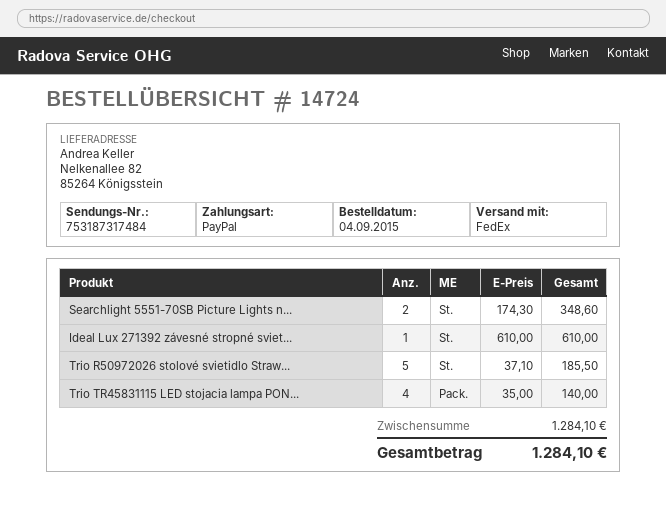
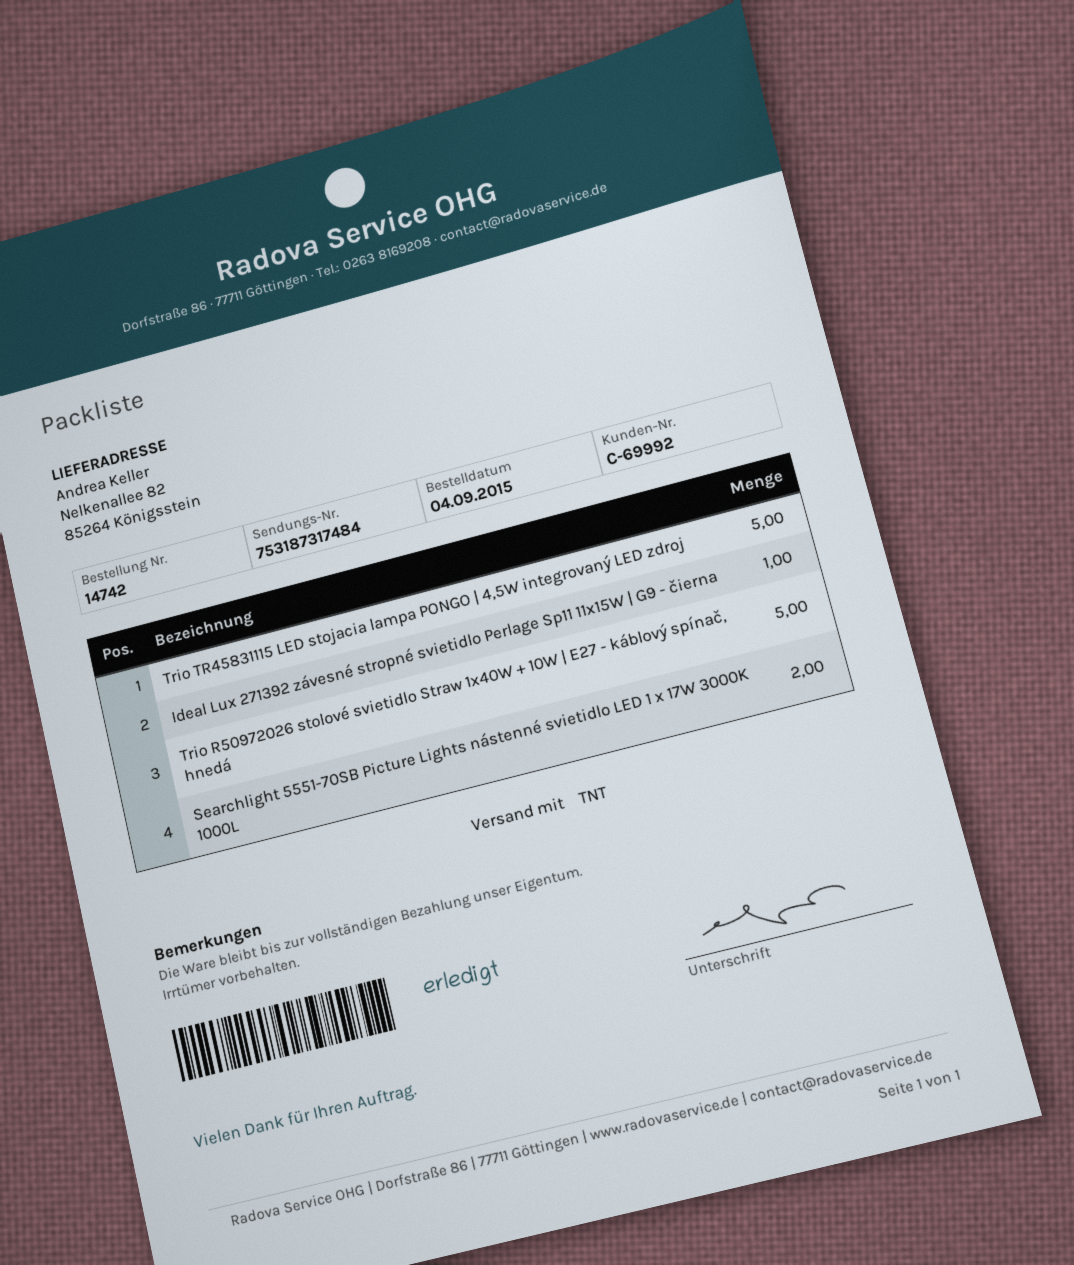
order number: 14724 -> 14742
shipping method: FedEx -> TNT
Trio TR45831115 LED stojacia lampa PON...: 4 -> 5

